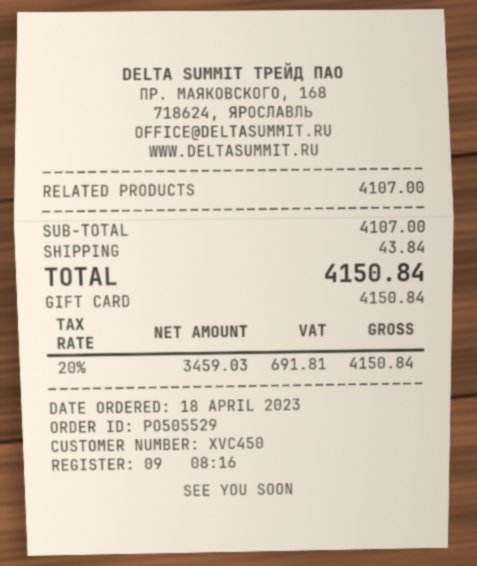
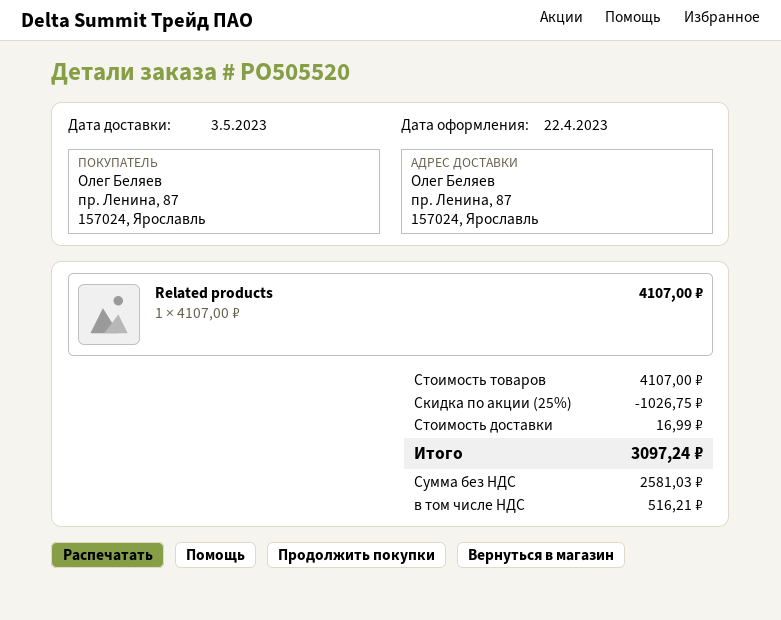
order number: PO505529 -> PO505520
order date: 2023-04-18 -> 2023-04-22
discount: none -> 25% = 1026.75
shipping: 43.84 -> 16.99
net: 3459.03 -> 2581.03
tax: 691.81 -> 516.21
total: 4150.84 -> 3097.24

